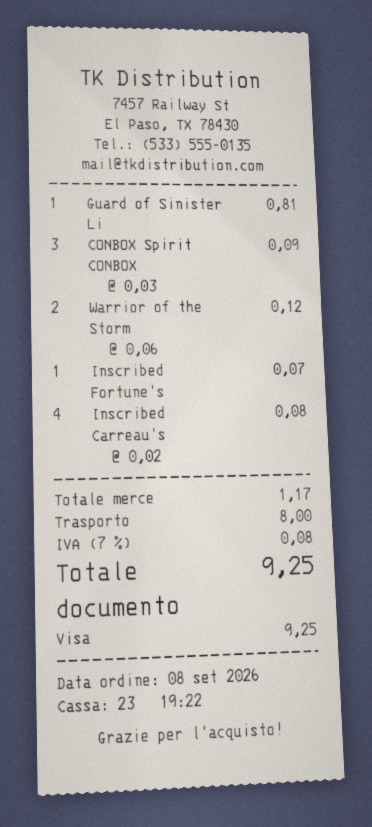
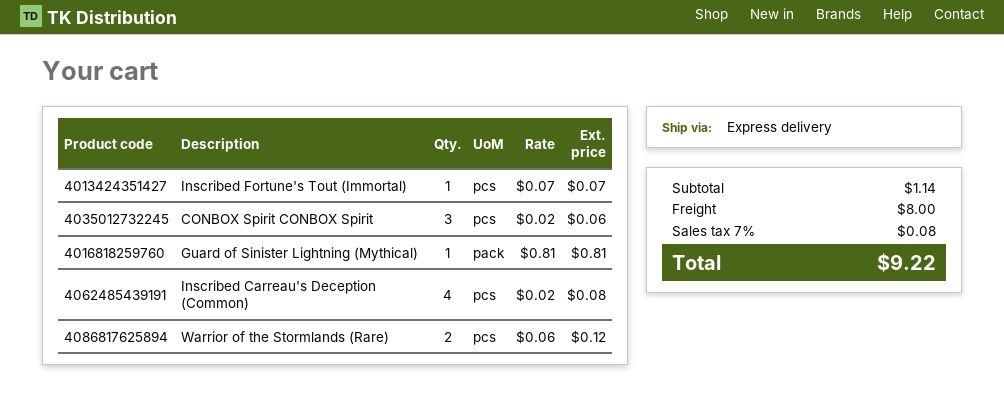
CONBOX Spirit CONBOX: 3 x 0.03 = 0.09 -> 3 x 0.02 = 0.06
subtotal: 1.17 -> 1.14
total: 9.25 -> 9.22

